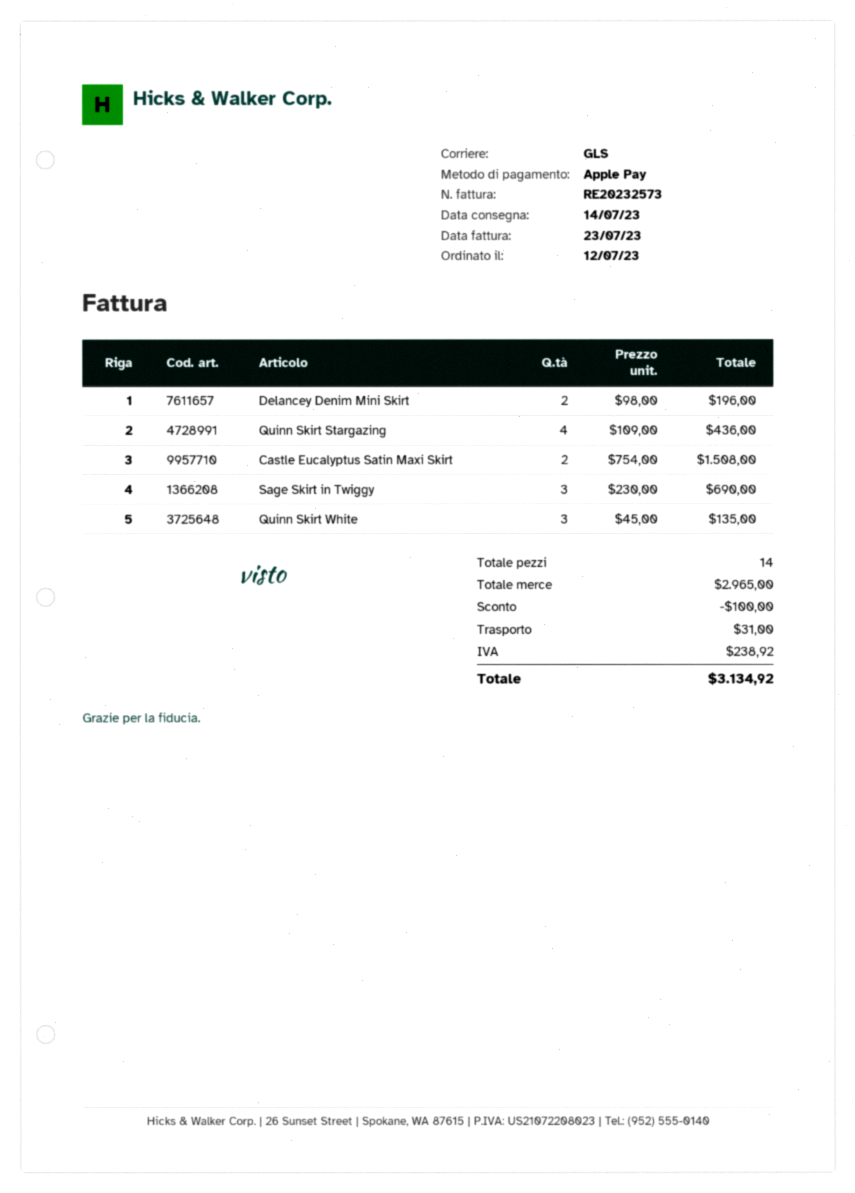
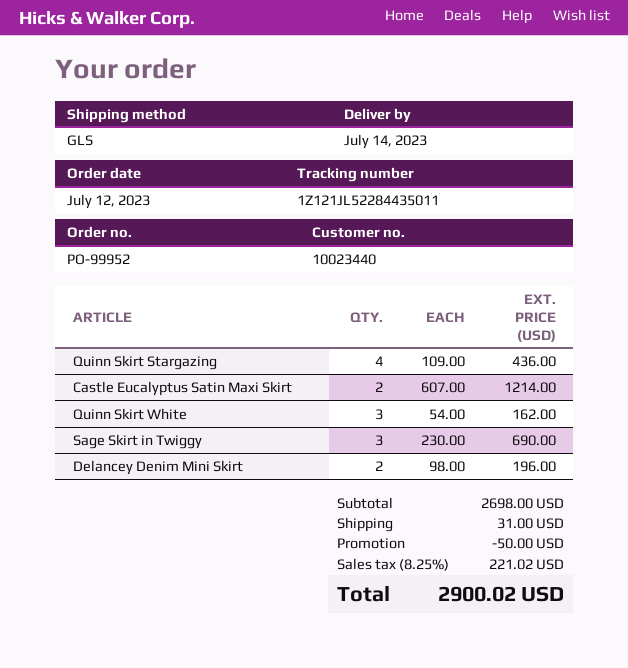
Castle Eucalyptus Satin Maxi Skirt: 2 x 754.00 = 1508.00 -> 2 x 607.00 = 1214.00
Quinn Skirt White: 3 x 45.00 = 135.00 -> 3 x 54.00 = 162.00
subtotal: 2965.00 -> 2698.00
discount: 100.00 -> 50.00
tax: 238.92 -> 221.02
total: 3134.92 -> 2900.02

